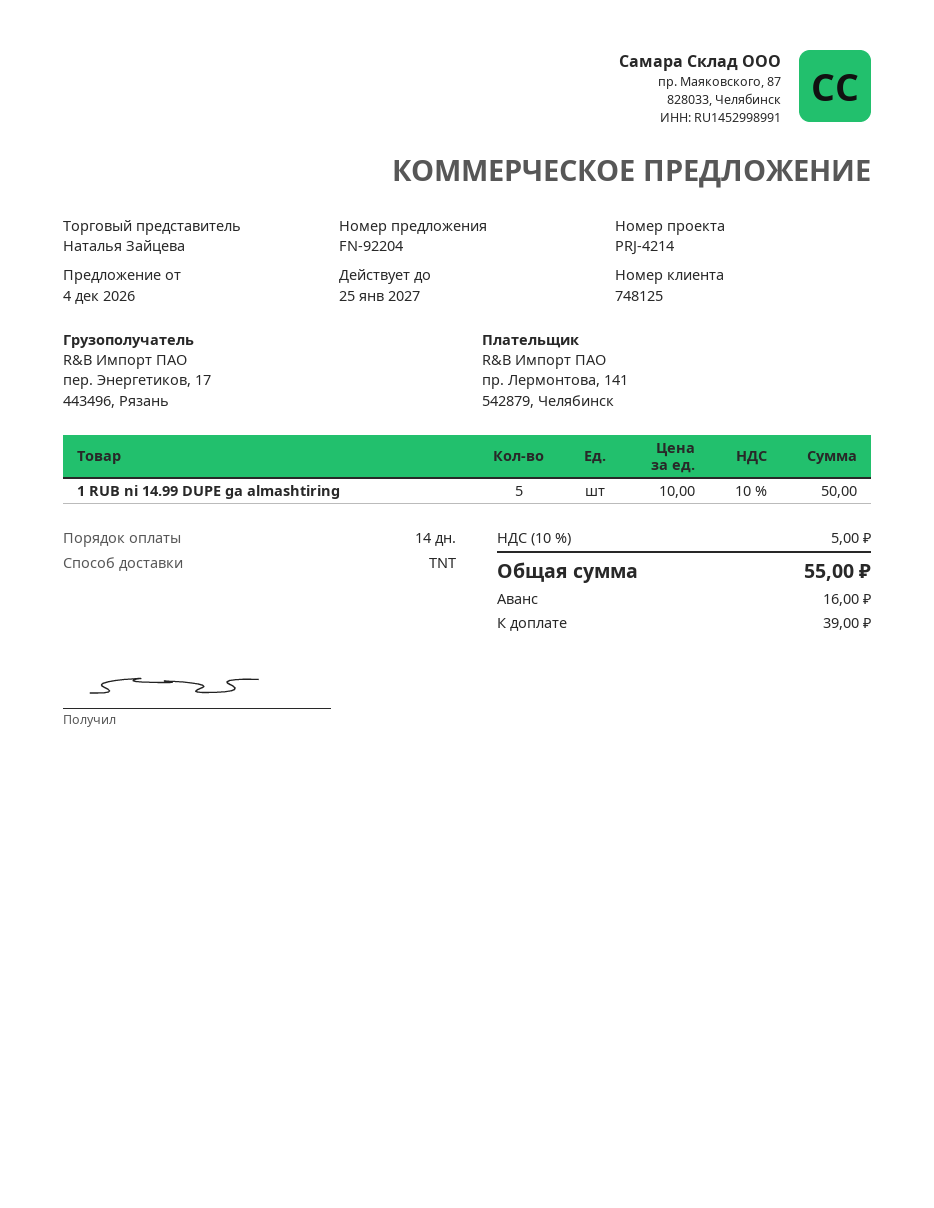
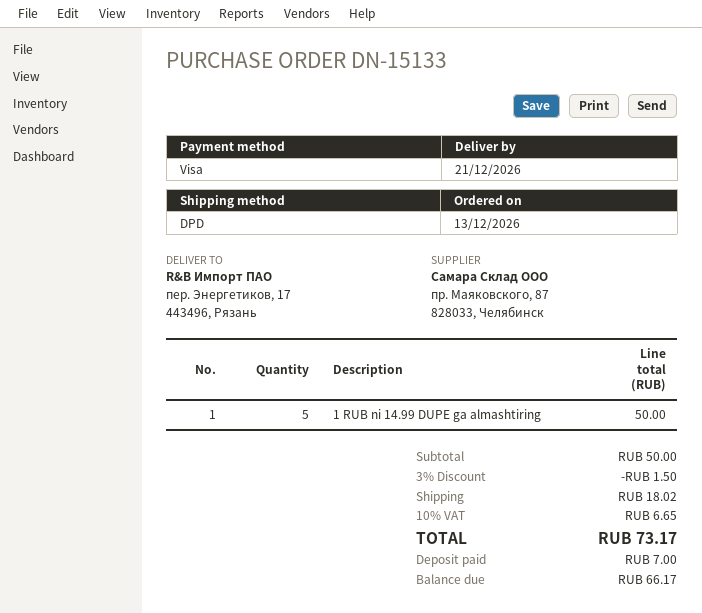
shipping method: TNT -> DPD
discount: none -> 3% = 1.50
shipping: none -> 18.02
tax: 10% = 5.00 -> 10% = 6.65
total: 55.00 -> 73.17
deposit: 16.00 -> 7.00
balance: 39.00 -> 66.17

